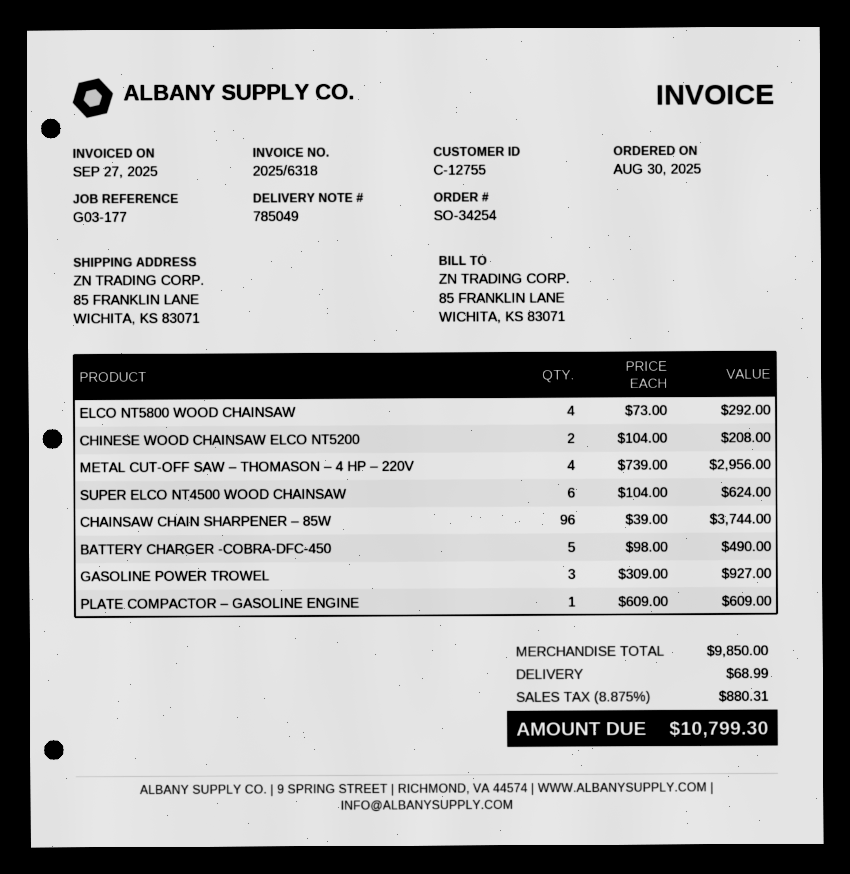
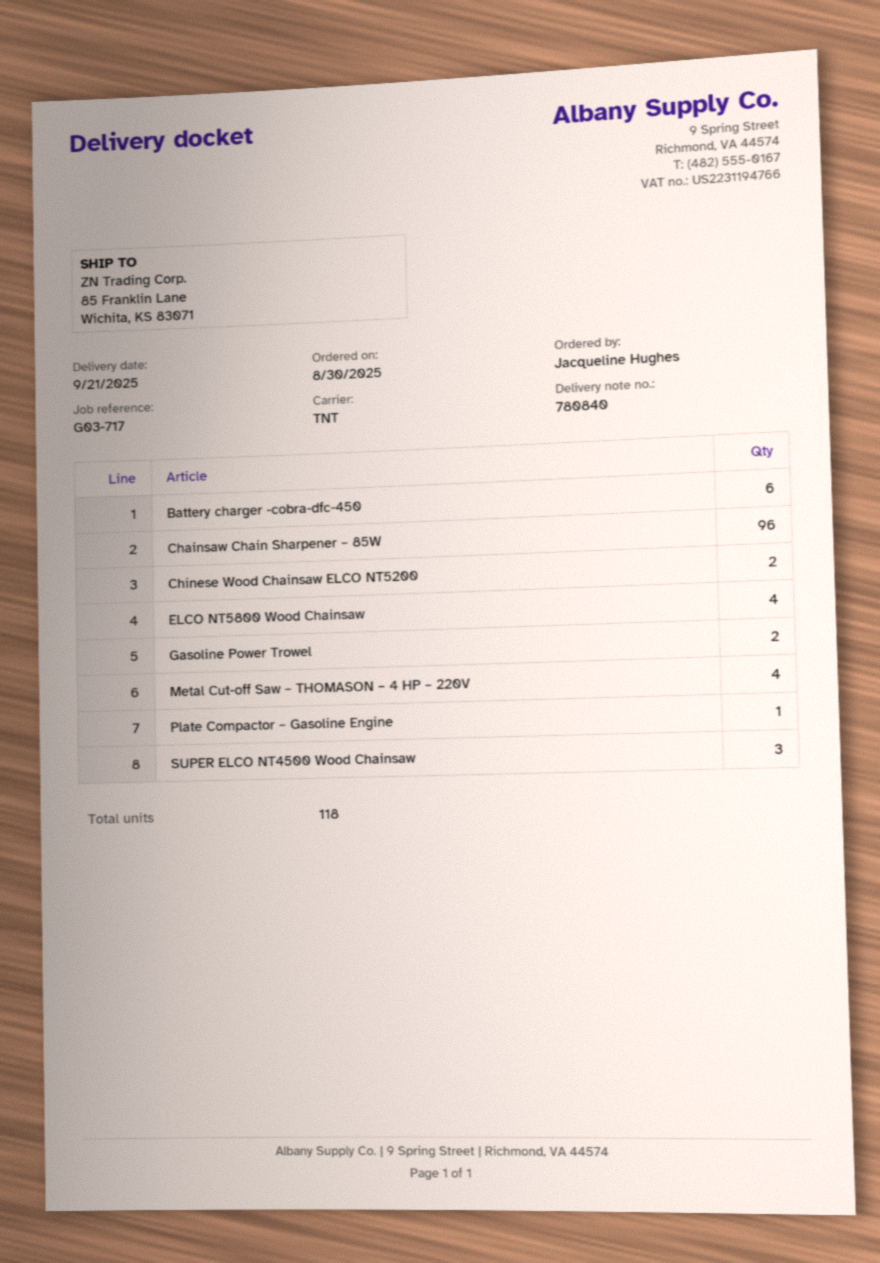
delivery note number: 785049 -> 780840
reference: G03-177 -> G03-717
SUPER ELCO NT4500 WOOD CHAINSAW: 6 -> 3
BATTERY CHARGER -COBRA-DFC-450: 5 -> 6
GASOLINE POWER TROWEL: 3 -> 2

